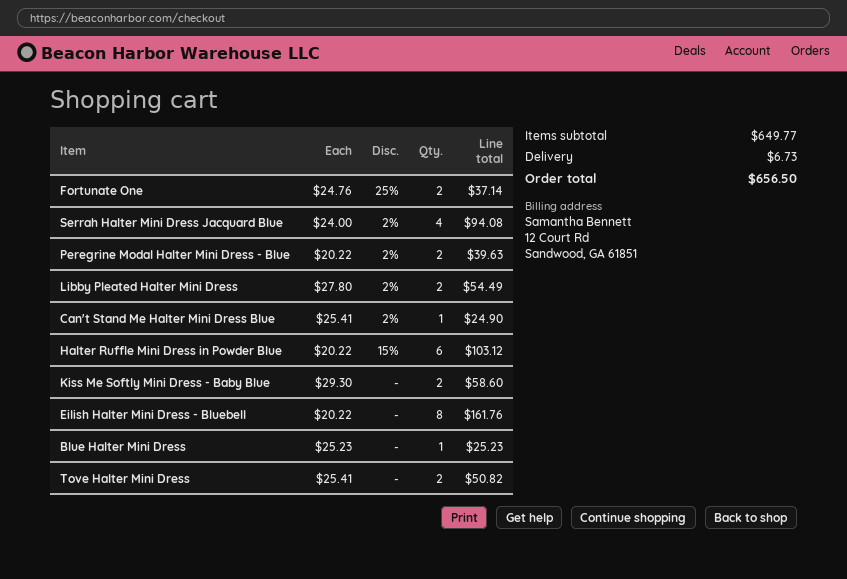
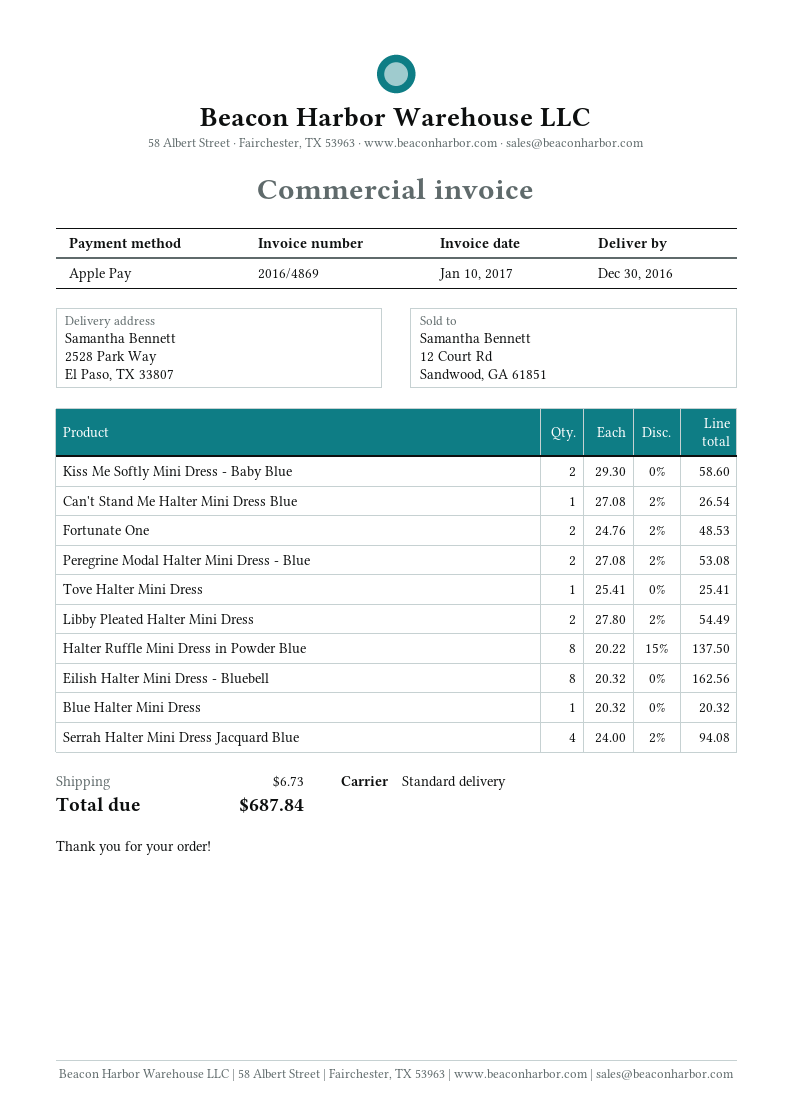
Fortunate One: 2 x 24.76 - 25% = 37.14 -> 2 x 24.76 - 2% = 48.53
Peregrine Modal Halter Mini Dress - Blue: 2 x 20.22 - 2% = 39.63 -> 2 x 27.08 - 2% = 53.08
Can't Stand Me Halter Mini Dress Blue: 1 x 25.41 - 2% = 24.90 -> 1 x 27.08 - 2% = 26.54
Halter Ruffle Mini Dress in Powder Blue: 6 x 20.22 - 15% = 103.12 -> 8 x 20.22 - 15% = 137.50
Eilish Halter Mini Dress - Bluebell: 8 x 20.22 = 161.76 -> 8 x 20.32 = 162.56
Blue Halter Mini Dress: 1 x 25.23 = 25.23 -> 1 x 20.32 = 20.32
Tove Halter Mini Dress: 2 x 25.41 = 50.82 -> 1 x 25.41 = 25.41
total: 656.50 -> 687.84

